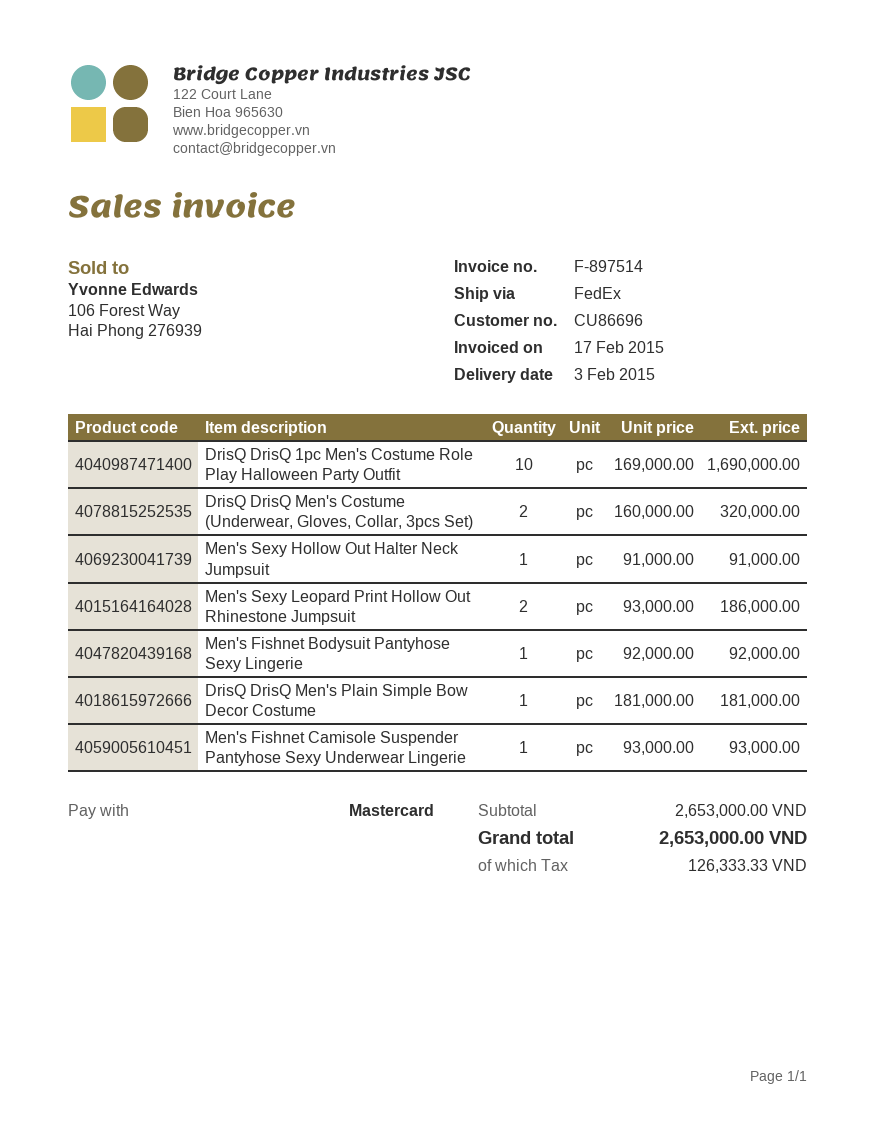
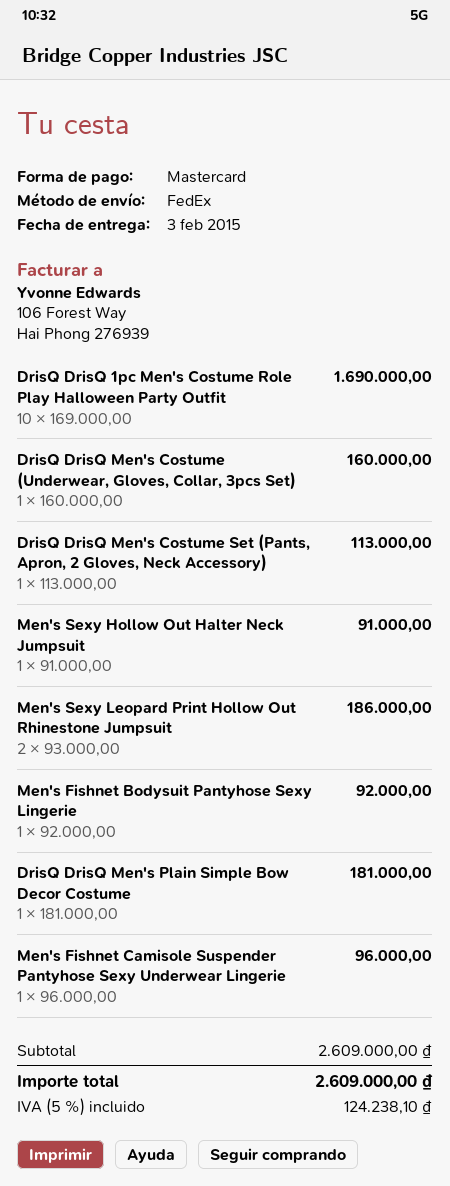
DrisQ DrisQ Men's Costume (Underwear, Gloves, Collar, 3pcs Set): 2 x 160000.00 = 320000.00 -> 1 x 160000.00 = 160000.00
Men's Fishnet Camisole Suspender Pantyhose Sexy Underwear Lingerie: 1 x 93000.00 = 93000.00 -> 1 x 96000.00 = 96000.00
DrisQ DrisQ Men's Costume Set (Pants, Apron, 2 Gloves, Neck Accessory): none -> 1 x 113000.00 = 113000.00
subtotal: 2653000.00 -> 2609000.00
tax: 126333.33 -> 124238.10
total: 2653000.00 -> 2609000.00

